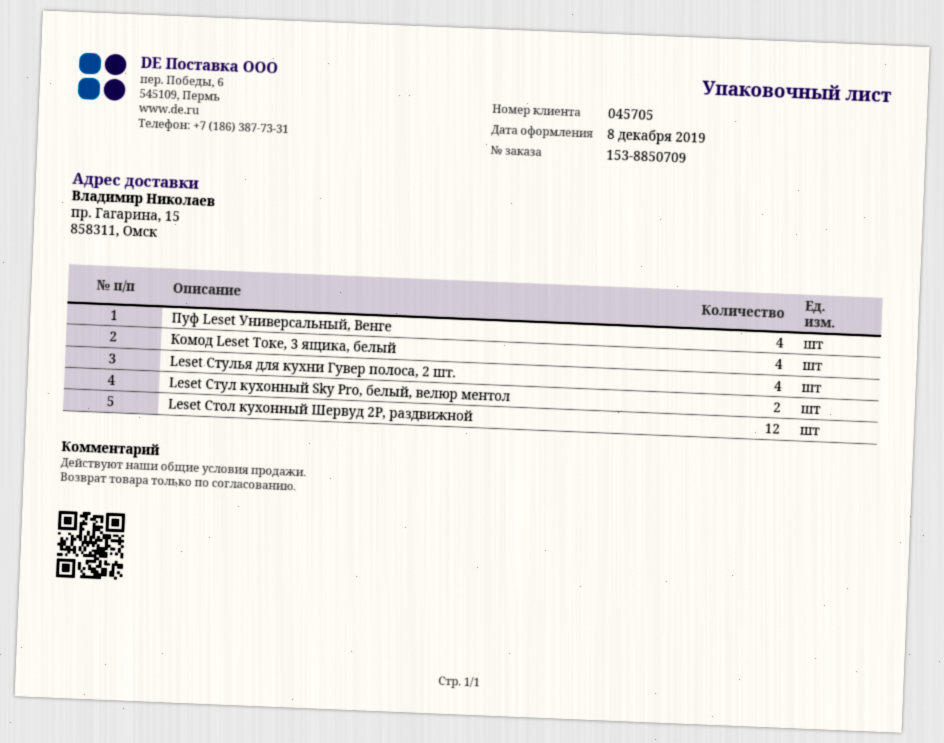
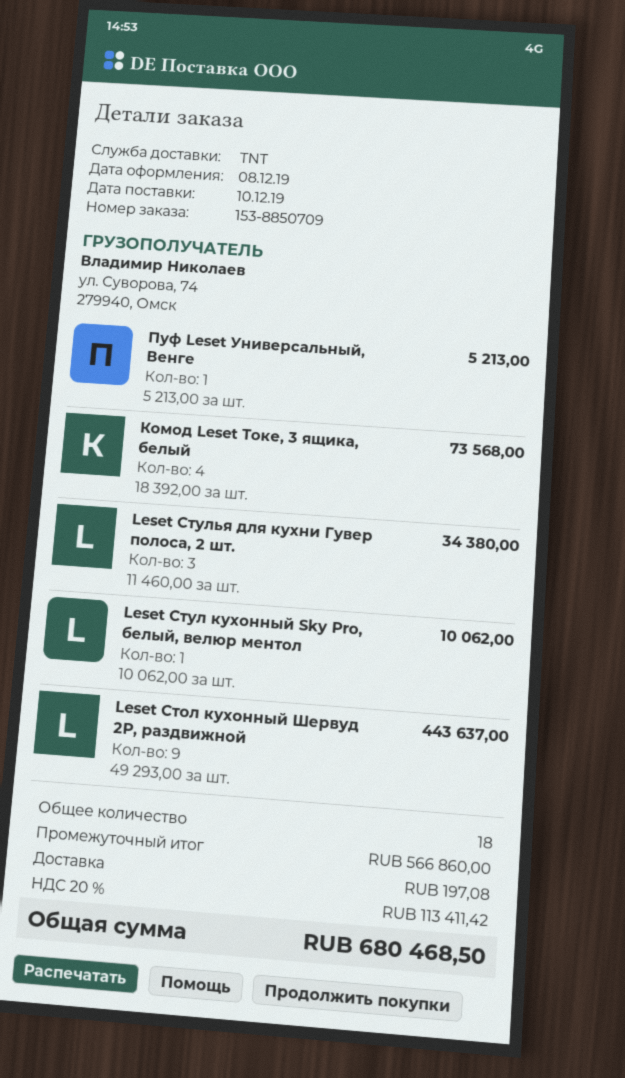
ship to: пр. Гагарина, 15, 858311, Омск -> ул. Суворова, 74, 279940, Омск
Пуф Leset Универсальный, Венге: 4 -> 1
Leset Стулья для кухни Гувер полоса, 2 шт.: 4 -> 3
Leset Стул кухонный Sky Pro, белый, велюр ментол: 2 -> 1
Leset Стол кухонный Шервуд 2Р, раздвижной: 12 -> 9

